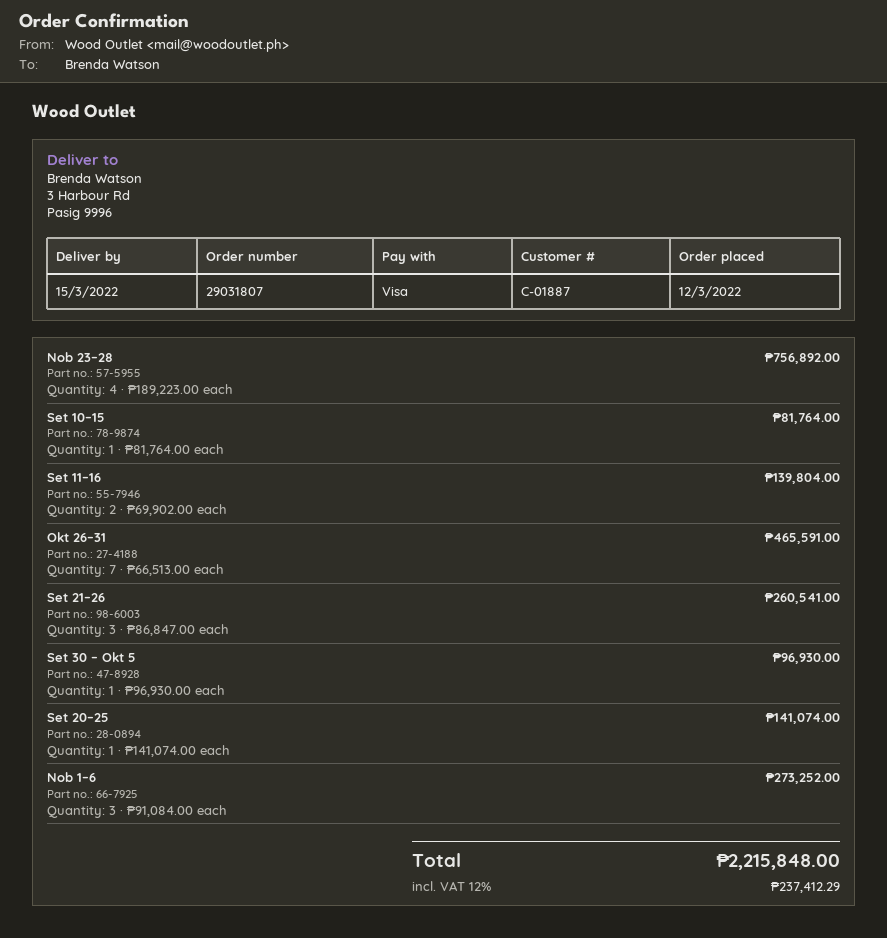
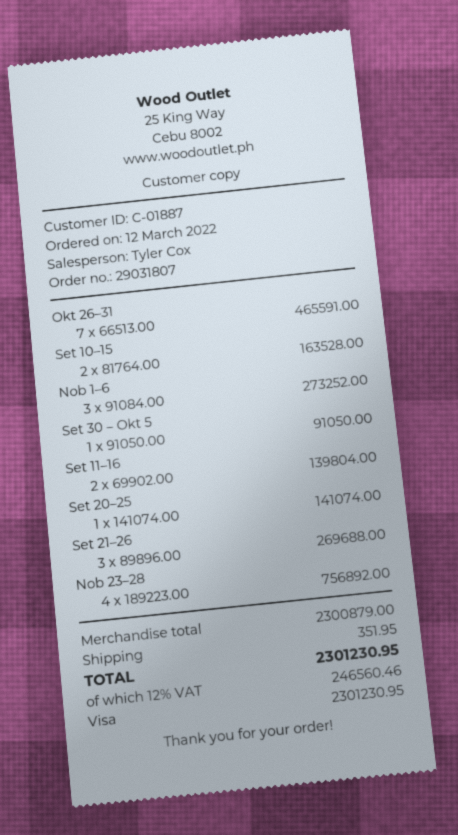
Set 10–15: 1 x 81764.00 = 81764.00 -> 2 x 81764.00 = 163528.00
Set 21–26: 3 x 86847.00 = 260541.00 -> 3 x 89896.00 = 269688.00
Set 30 – Okt 5: 1 x 96930.00 = 96930.00 -> 1 x 91050.00 = 91050.00
shipping: none -> 351.95
tax: 12% = 237412.29 -> 12% = 246560.46
total: 2215848.00 -> 2301230.95

